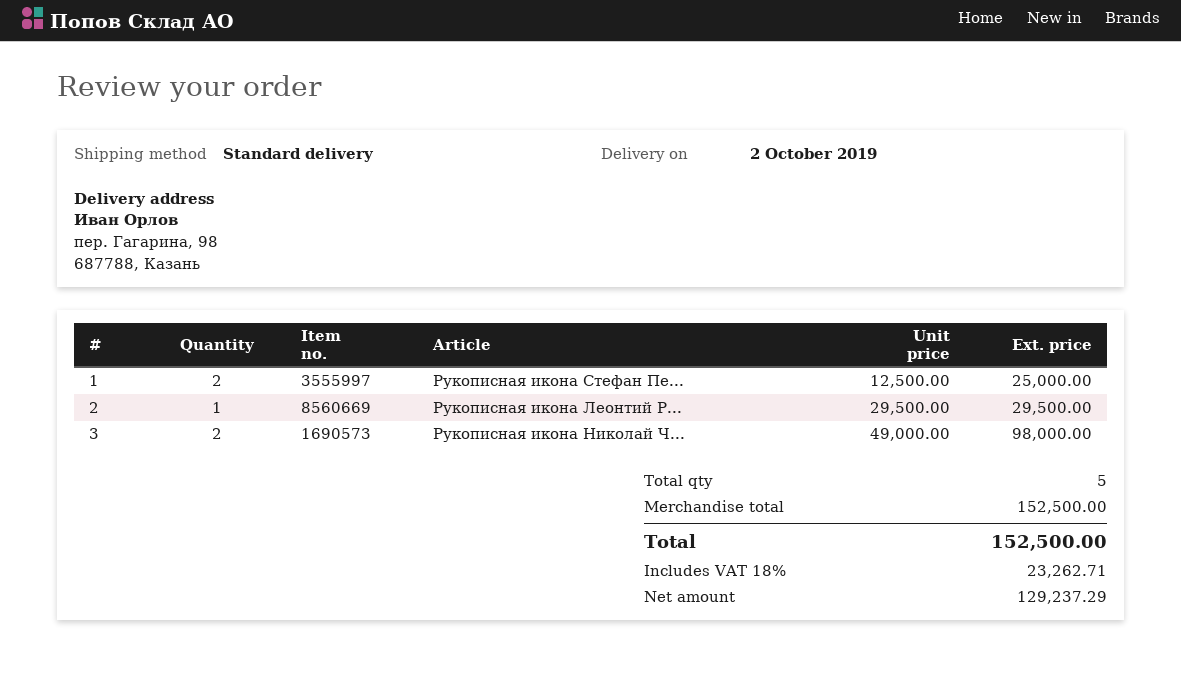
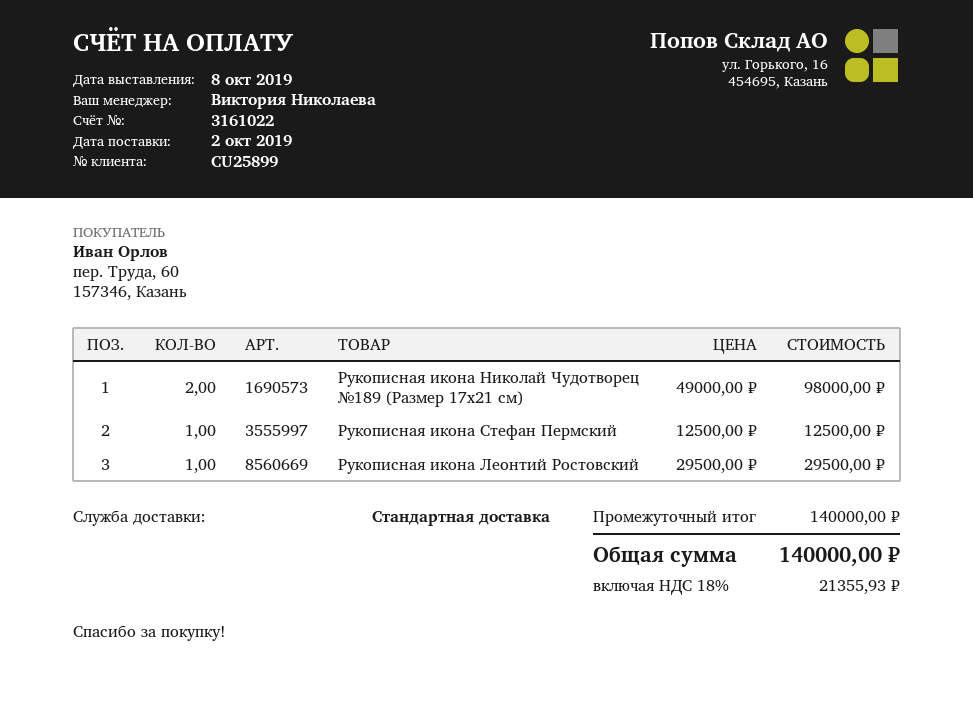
Рукописная икона Стефан Пе...: 2 x 12500.00 = 25000.00 -> 1 x 12500.00 = 12500.00
subtotal: 152500.00 -> 140000.00
tax: 18% = 23262.71 -> 18% = 21355.93
total: 152500.00 -> 140000.00

